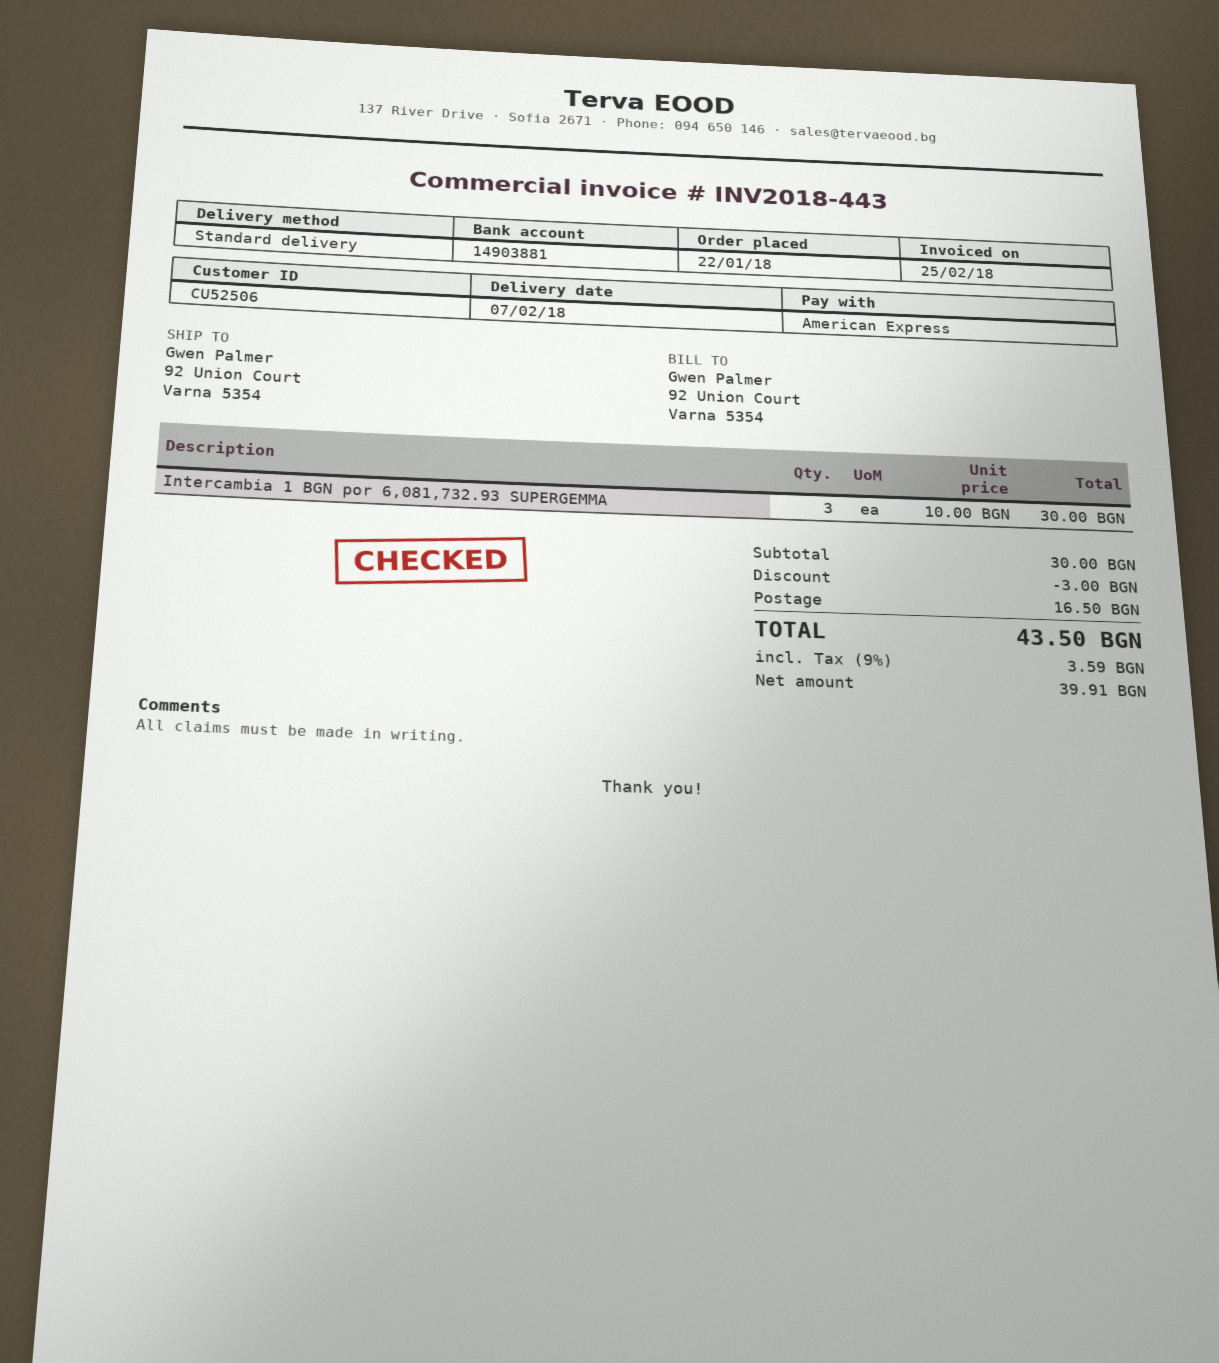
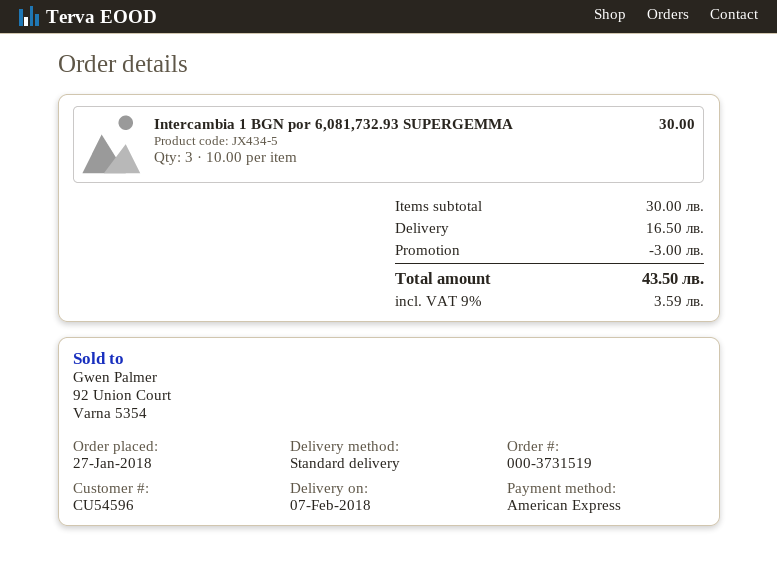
order date: 2018-01-22 -> 2018-01-27
customer number: CU52506 -> CU54596

